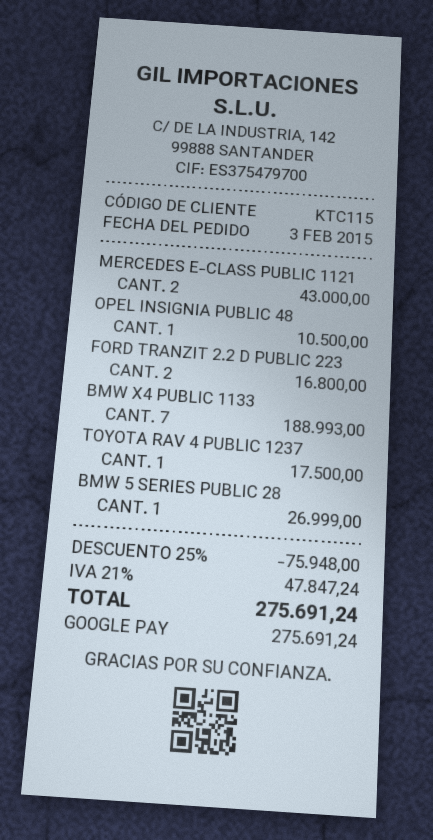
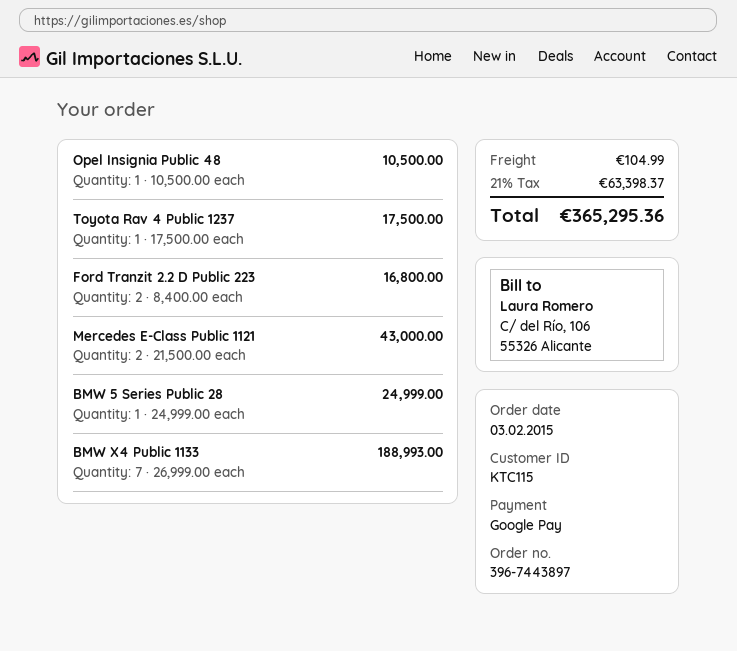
BMW 5 SERIES PUBLIC 28: 1 for 26999.00 -> 1 for 24999.00
discount: 25% = 75948.00 -> none
shipping: none -> 104.99
tax: 21% = 47847.24 -> 21% = 63398.37
total: 275691.24 -> 365295.36

